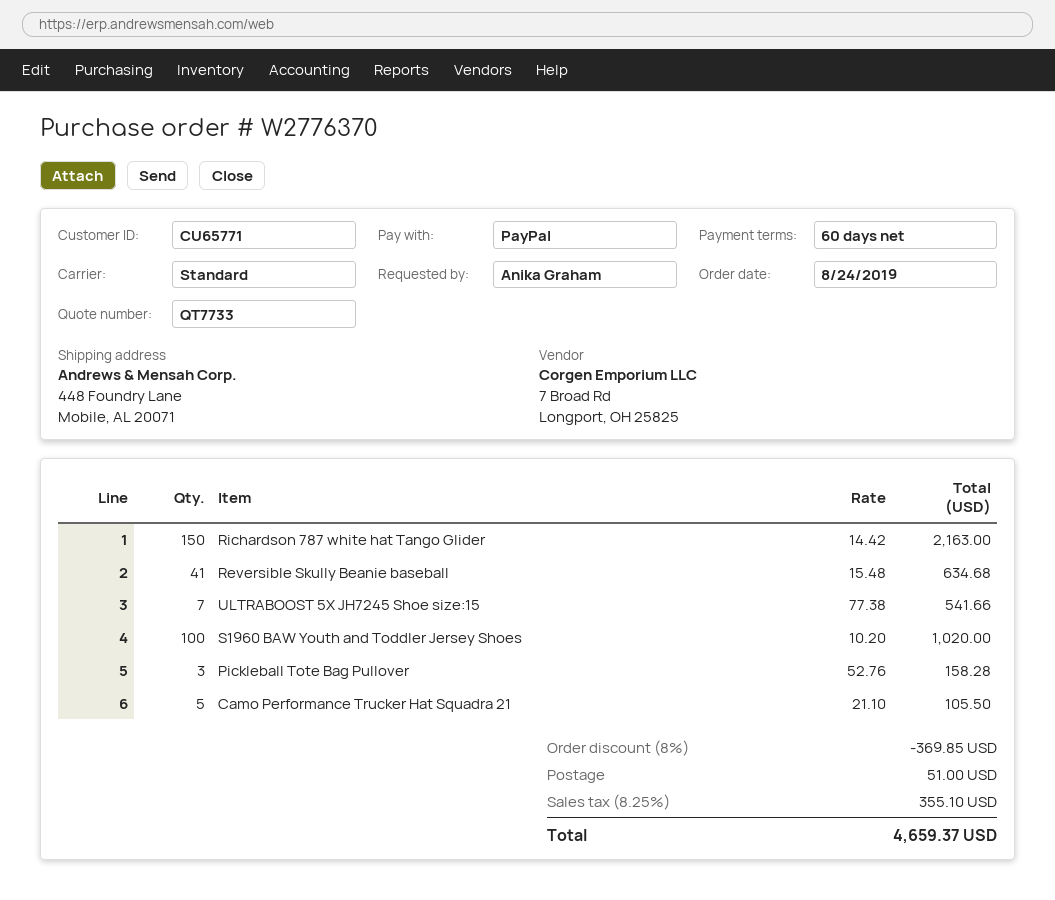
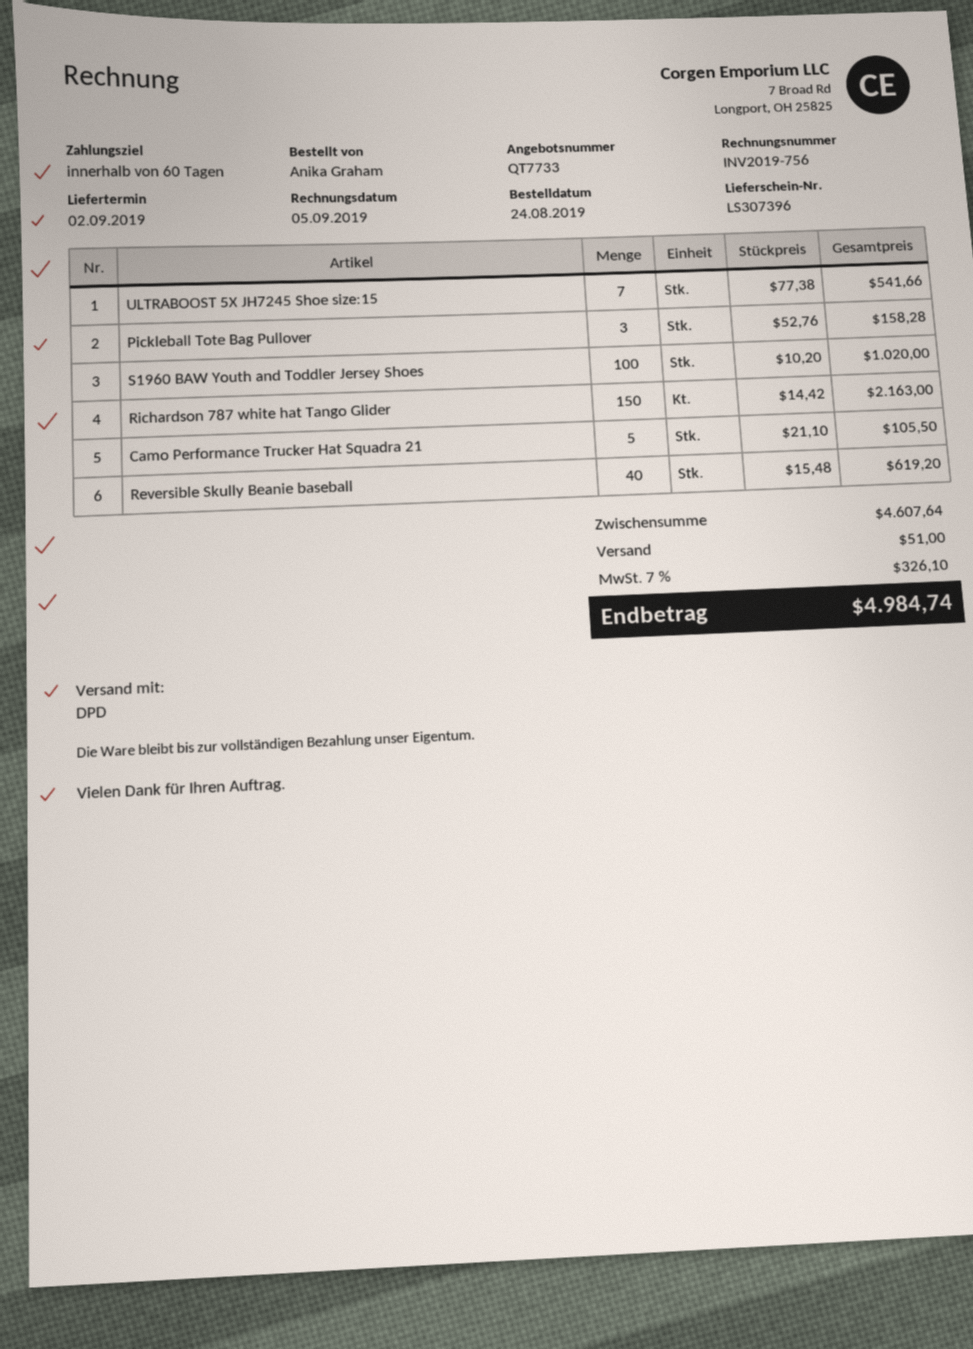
shipping method: standard -> DPD
Reversible Skully Beanie baseball: 41 x 15.48 = 634.68 -> 40 x 15.48 = 619.20
discount: 8% = 369.85 -> none
tax: 8.25% = 355.10 -> 7% = 326.10
total: 4659.37 -> 4984.74

